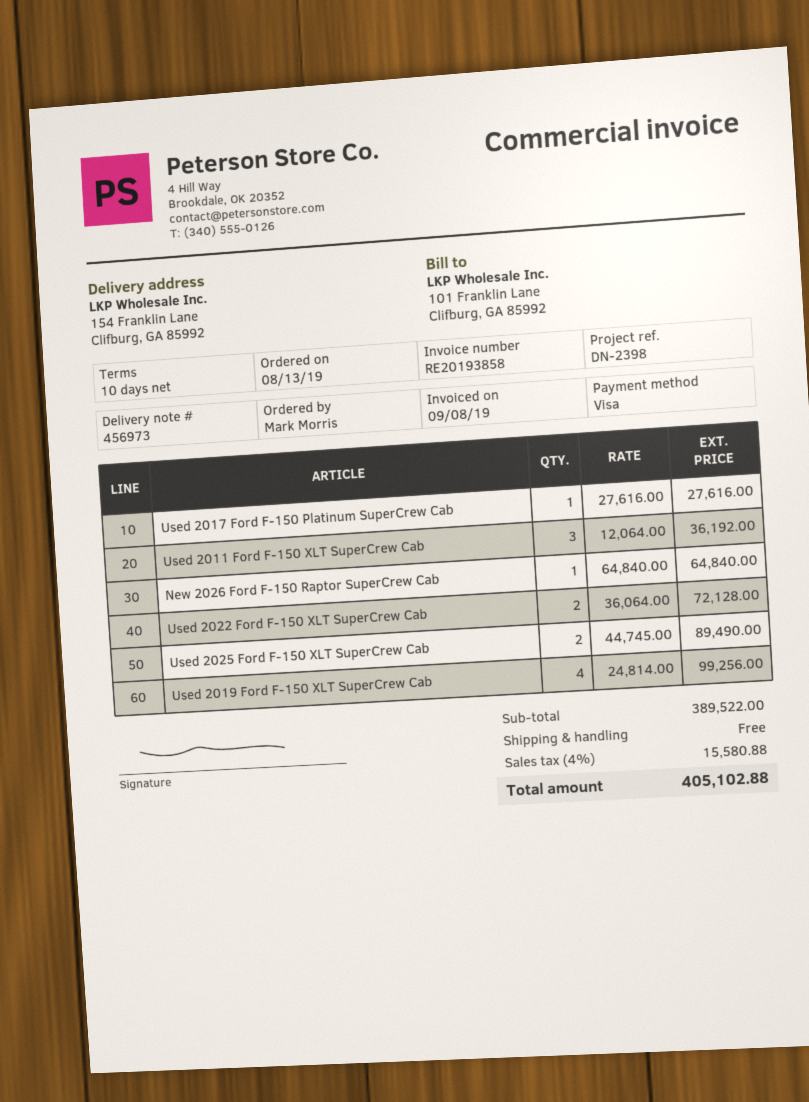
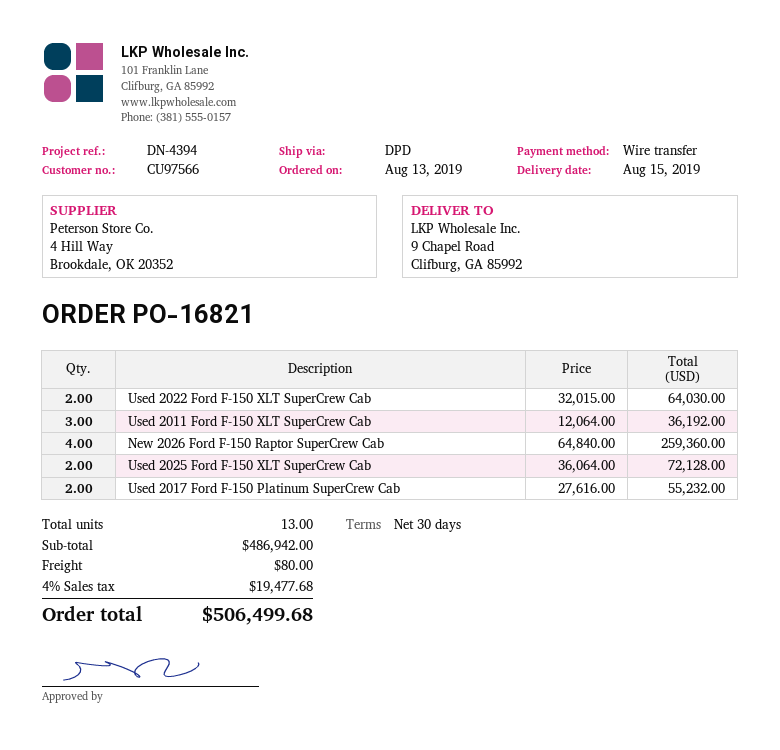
payment terms: 10 days -> 30 days
reference: DN-2398 -> DN-4394
payment method: Visa -> bank transfer
ship to: 154 Franklin Lane, Clifburg, GA 85992 -> 9 Chapel Road, Clifburg, GA 85992
Used 2017 Ford F-150 Platinum SuperCrew Cab: 1 x 27616.00 = 27616.00 -> 2 x 27616.00 = 55232.00
New 2026 Ford F-150 Raptor SuperCrew Cab: 1 x 64840.00 = 64840.00 -> 4 x 64840.00 = 259360.00
Used 2022 Ford F-150 XLT SuperCrew Cab: 2 x 36064.00 = 72128.00 -> 2 x 32015.00 = 64030.00
Used 2025 Ford F-150 XLT SuperCrew Cab: 2 x 44745.00 = 89490.00 -> 2 x 36064.00 = 72128.00
Used 2019 Ford F-150 XLT SuperCrew Cab: 4 x 24814.00 = 99256.00 -> none
subtotal: 389522.00 -> 486942.00
shipping: 0.00 -> 80.00
tax: 4% = 15580.88 -> 4% = 19477.68
total: 405102.88 -> 506499.68

